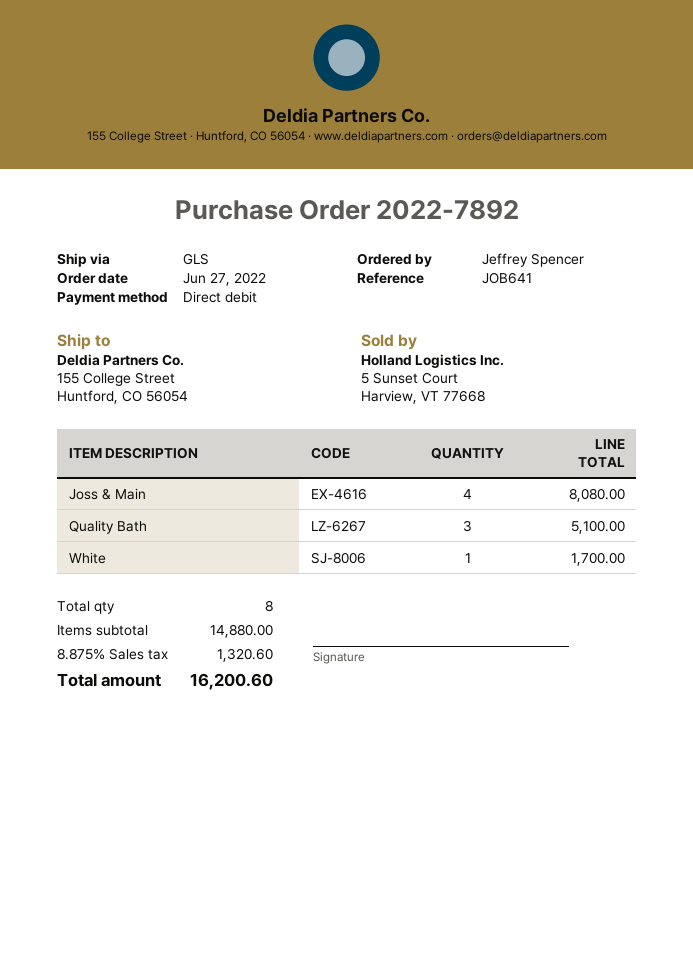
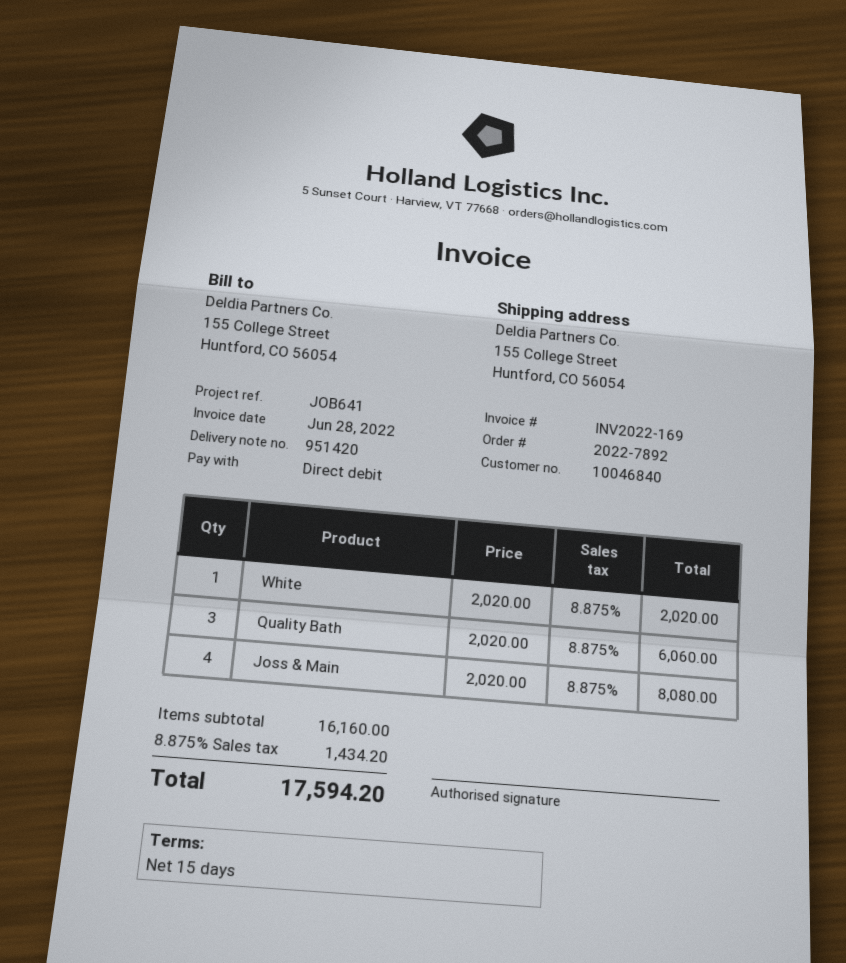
Quality Bath: 3 for 5100.00 -> 3 for 6060.00
White: 1 for 1700.00 -> 1 for 2020.00
subtotal: 14880.00 -> 16160.00
tax: 8.875% = 1320.60 -> 8.875% = 1434.20
total: 16200.60 -> 17594.20

